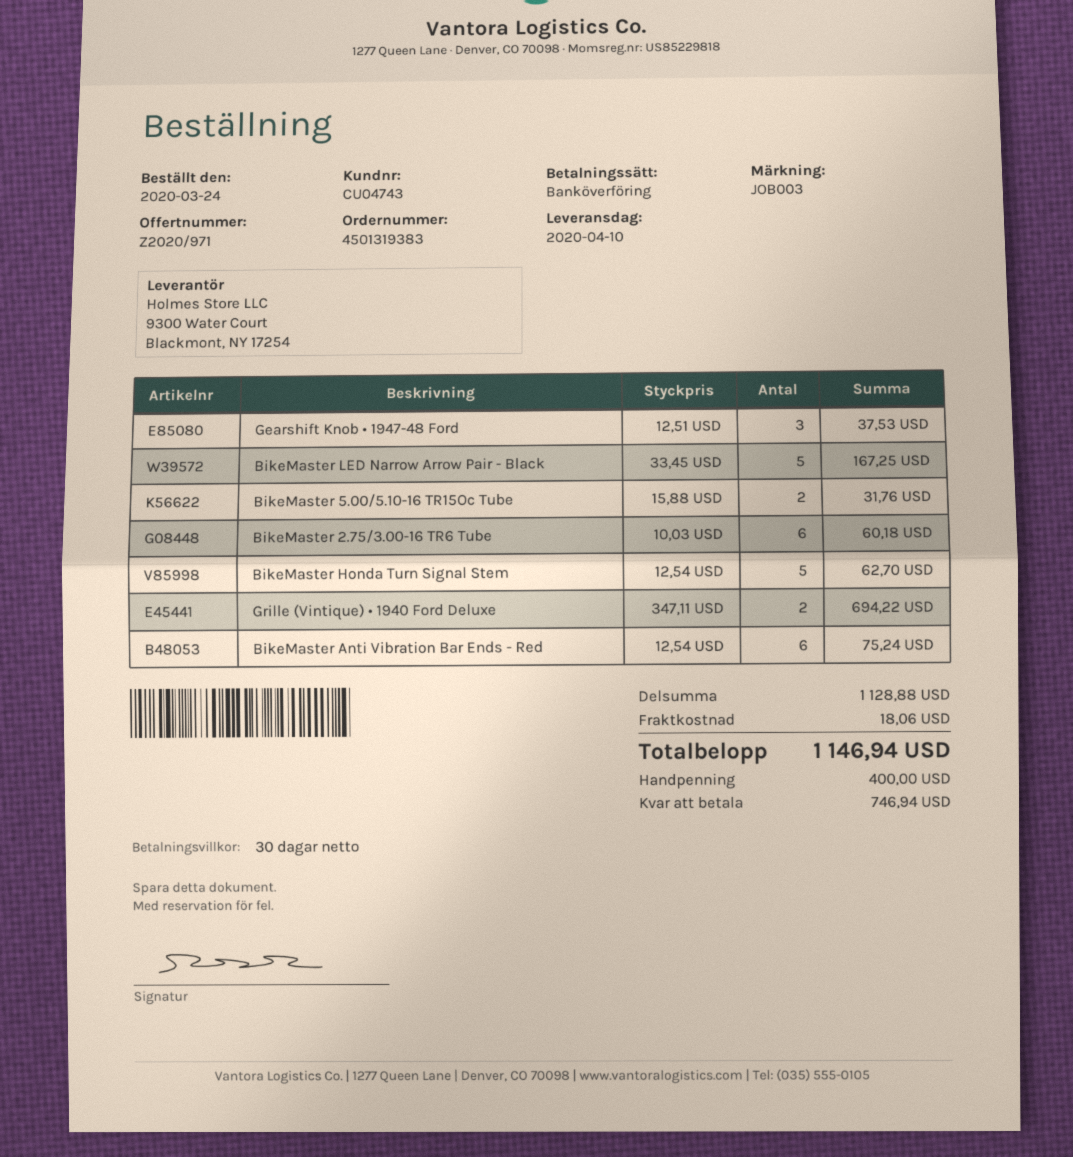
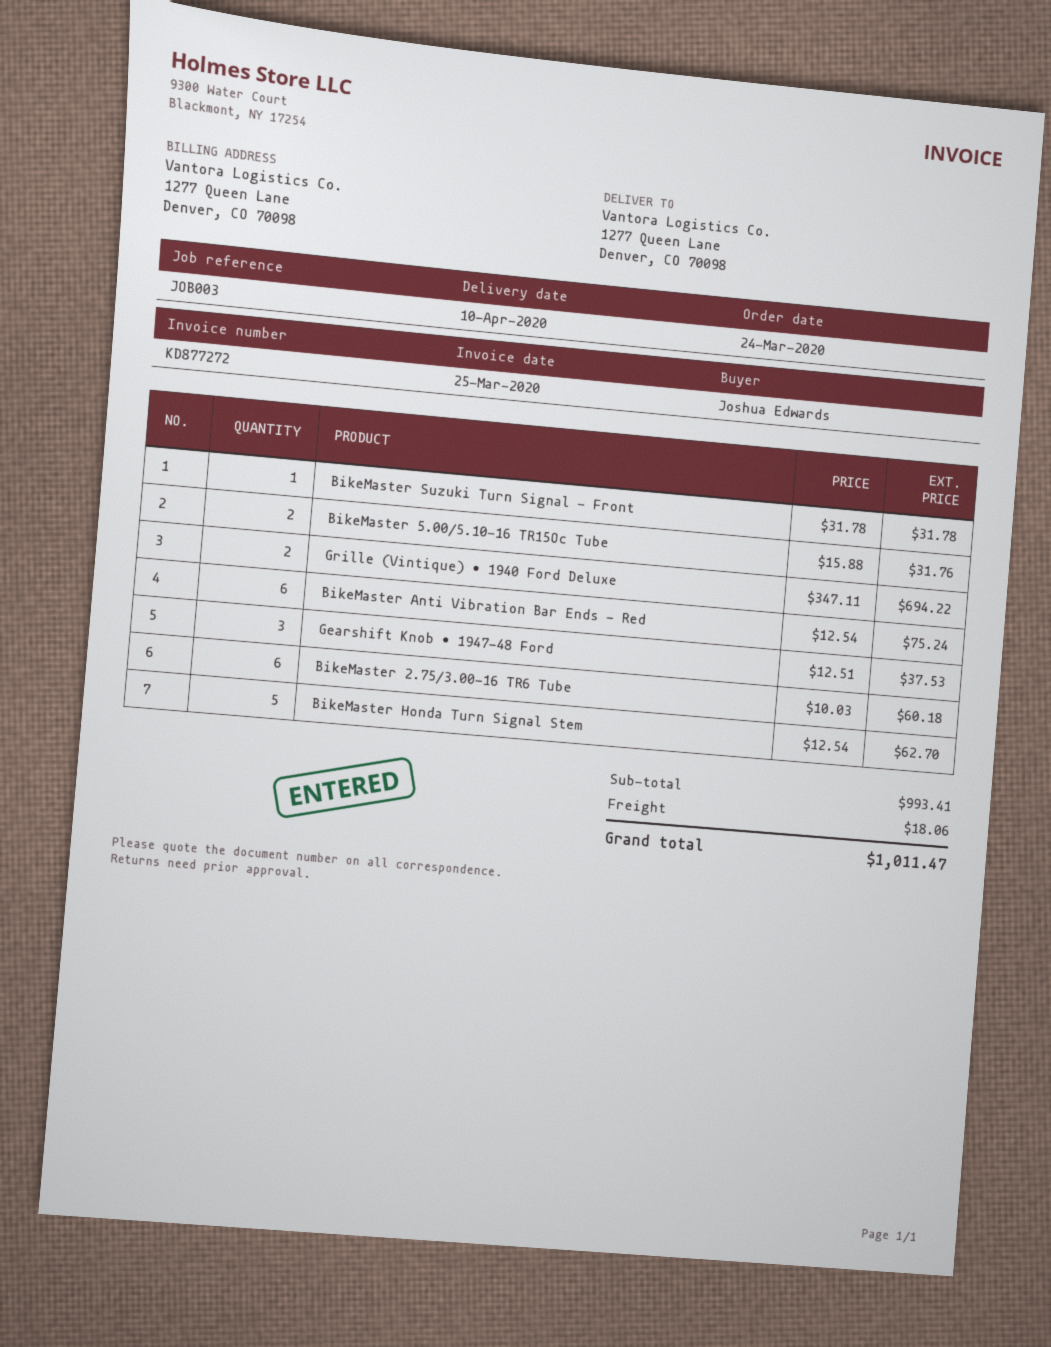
BikeMaster LED Narrow Arrow Pair - Black: 5 x 33.45 = 167.25 -> none
BikeMaster Suzuki Turn Signal - Front: none -> 1 x 31.78 = 31.78
subtotal: 1128.88 -> 993.41
total: 1146.94 -> 1011.47

